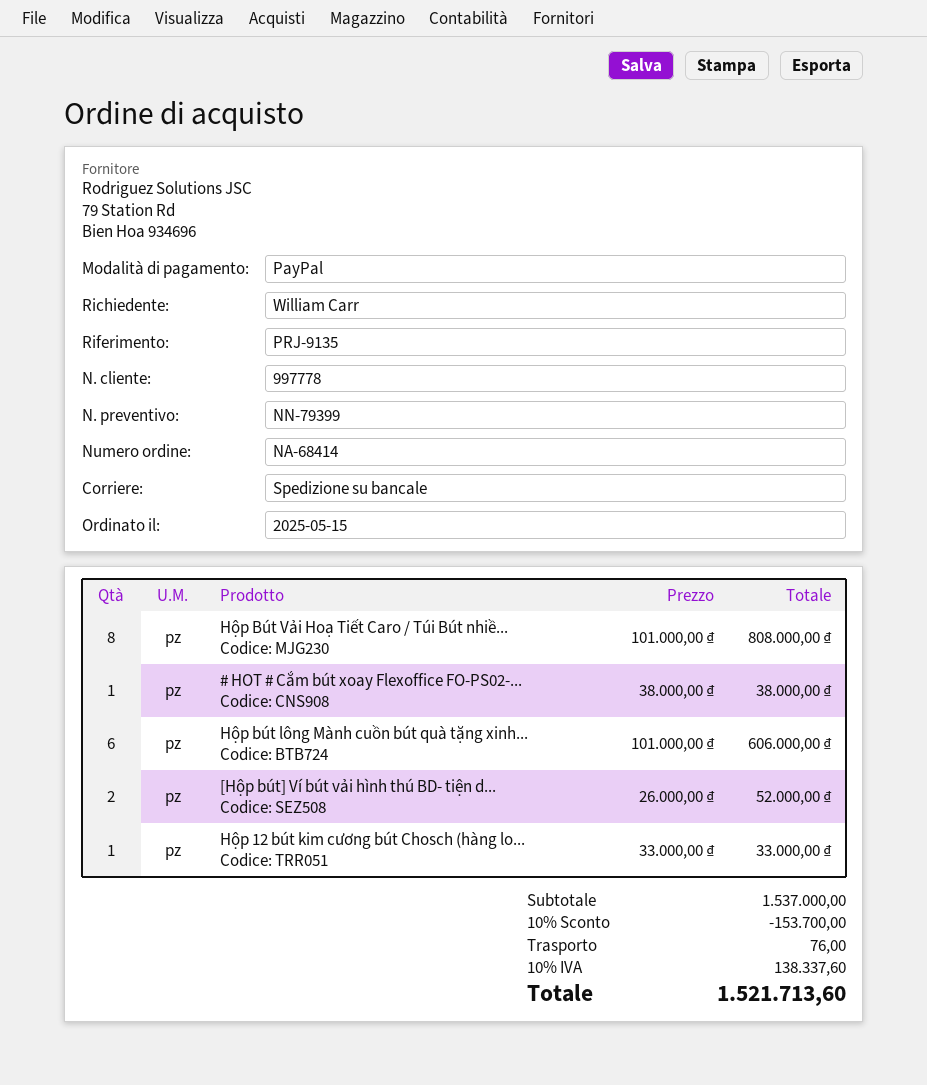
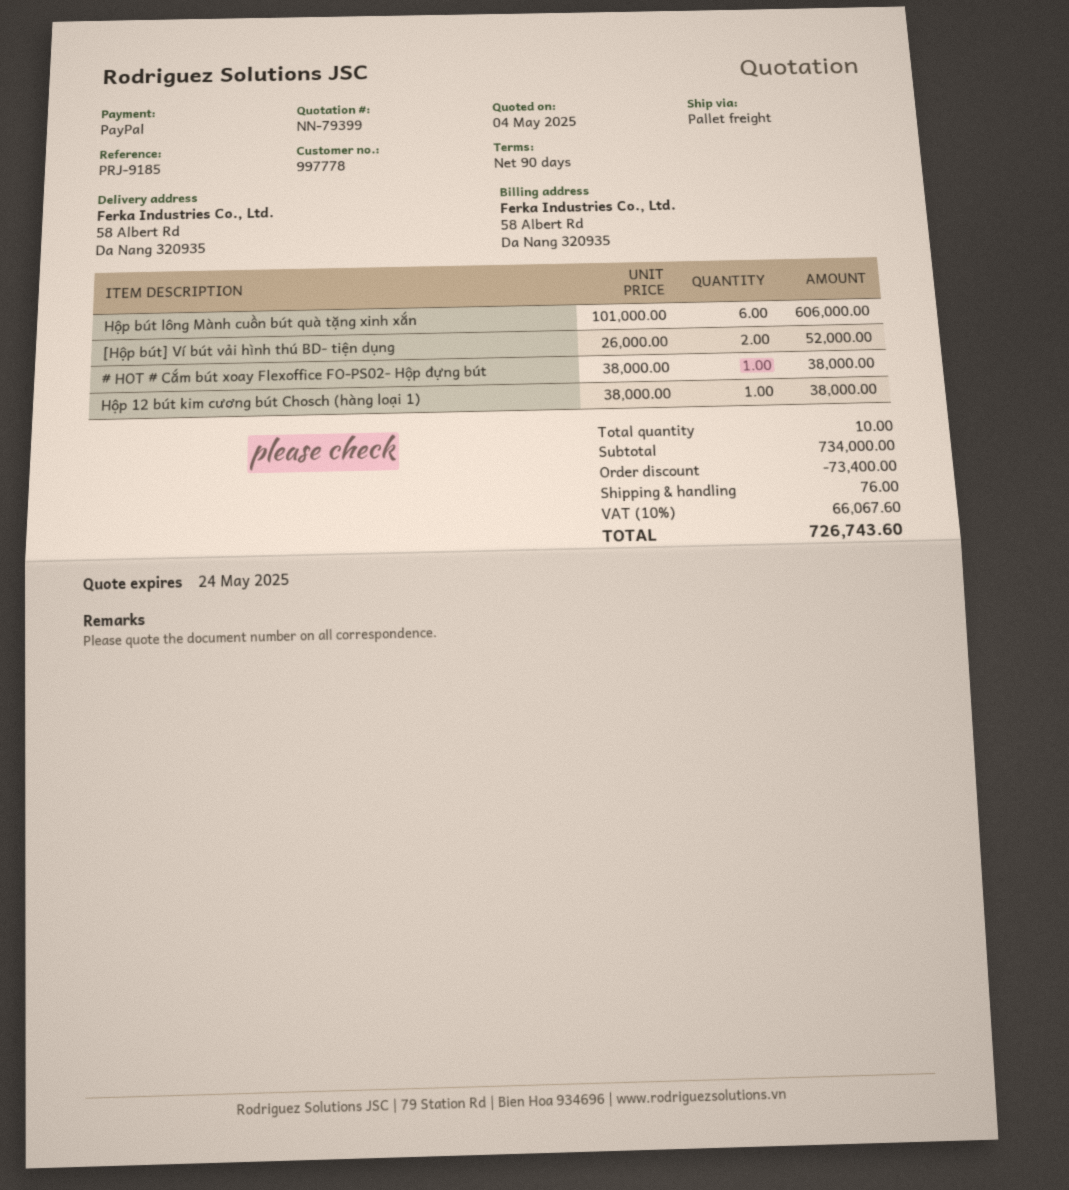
reference: PRJ-9135 -> PRJ-9185
Hộp Bút Vải Hoạ Tiết Caro / Túi Bút nhiề...: 8 x 101000.00 = 808000.00 -> none
Hộp 12 bút kim cương bút Chosch (hàng lo...: 1 x 33000.00 = 33000.00 -> 1 x 38000.00 = 38000.00
subtotal: 1537000.00 -> 734000.00
discount: 153700.00 -> 73400.00
tax: 10% = 138337.60 -> 10% = 66067.60
total: 1521713.60 -> 726743.60

